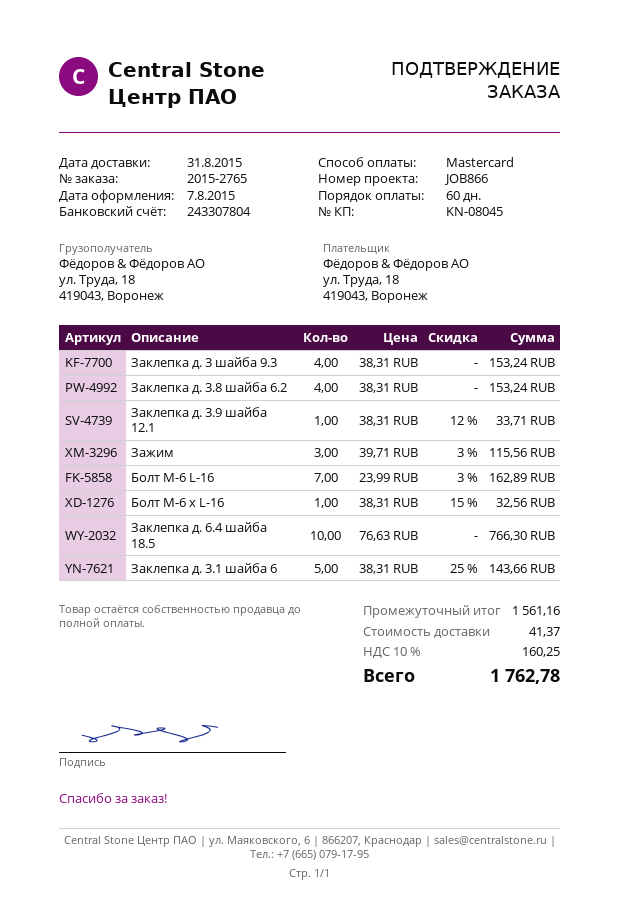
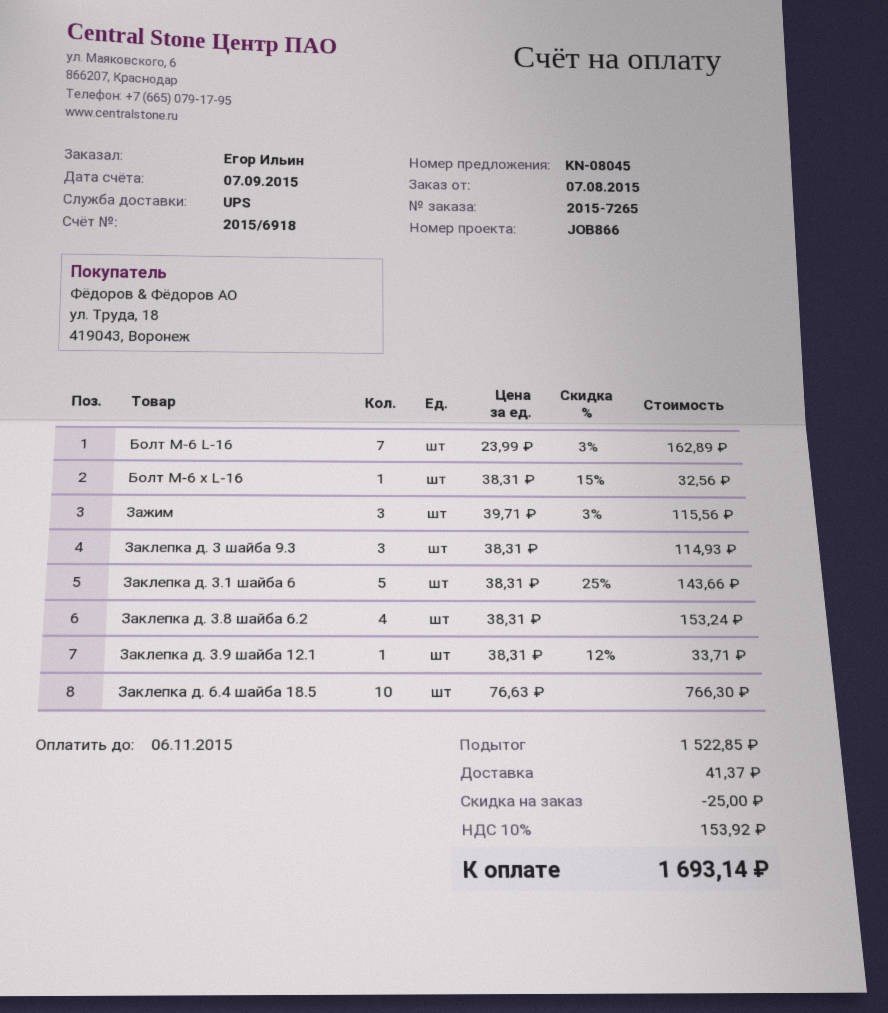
order number: 2015-2765 -> 2015-7265
Заклепка д. 3 шайба 9.3: 4 x 38.31 = 153.24 -> 3 x 38.31 = 114.93
subtotal: 1561.16 -> 1522.85
discount: none -> 25.00
tax: 10% = 160.25 -> 10% = 153.92
total: 1762.78 -> 1693.14

